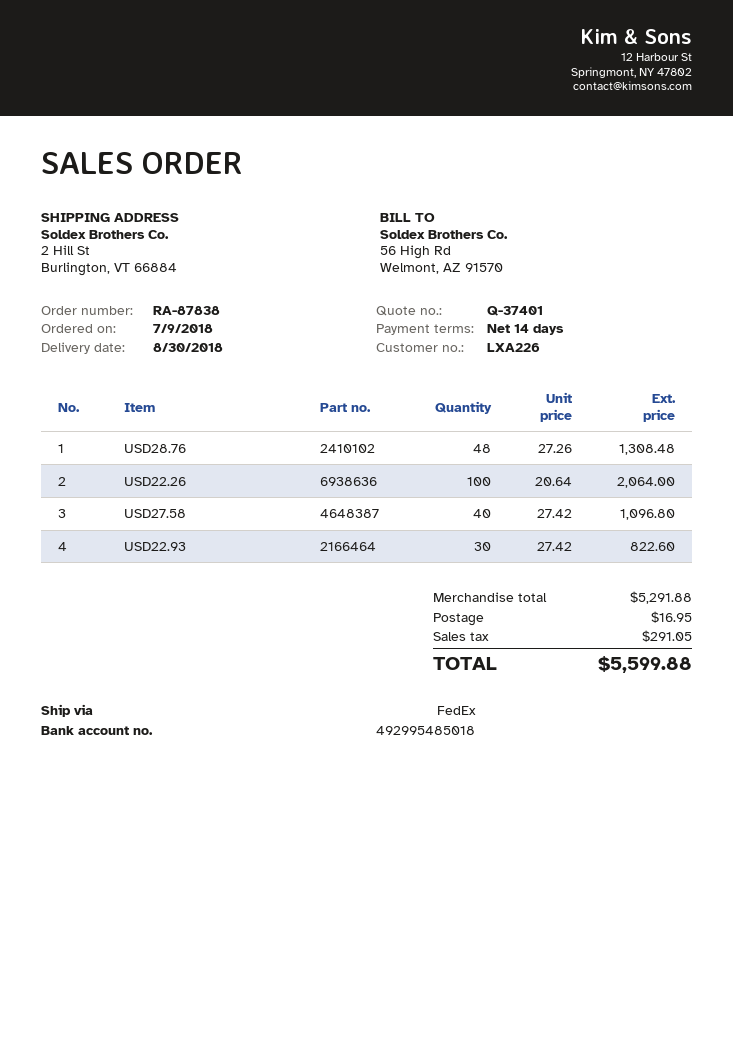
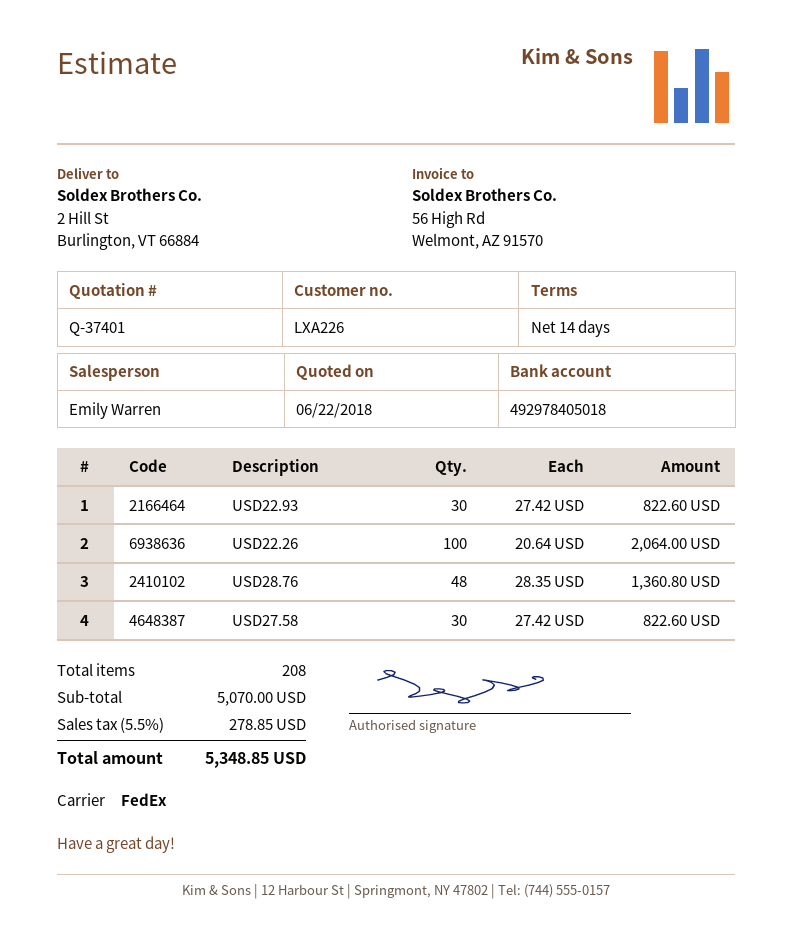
bank account: 492995485018 -> 492978405018
USD28.76: 48 x 27.26 = 1308.48 -> 48 x 28.35 = 1360.80
USD27.58: 40 x 27.42 = 1096.80 -> 30 x 27.42 = 822.60
subtotal: 5291.88 -> 5070.00
shipping: 16.95 -> none
tax: 291.05 -> 278.85
total: 5599.88 -> 5348.85

